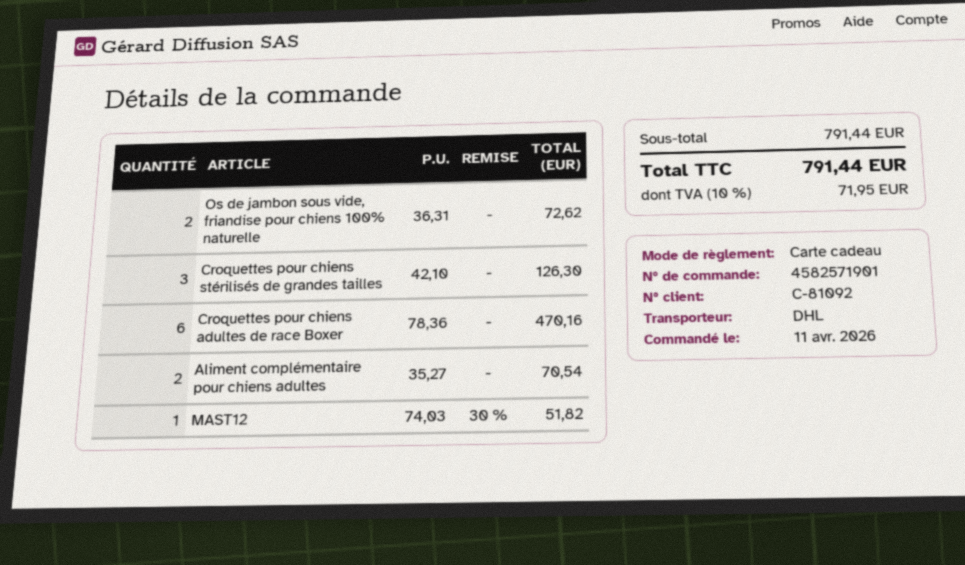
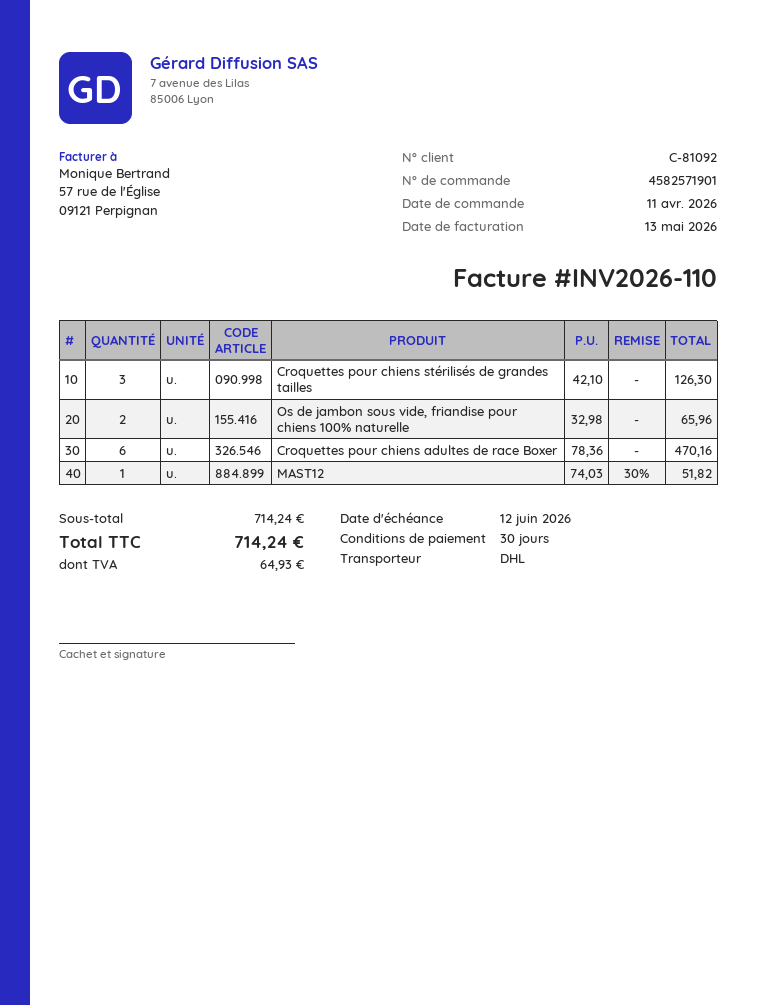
Os de jambon sous vide, friandise pour chiens 100% naturelle: 2 x 36.31 = 72.62 -> 2 x 32.98 = 65.96
Aliment complémentaire pour chiens adultes: 2 x 35.27 = 70.54 -> none
subtotal: 791.44 -> 714.24
tax: 71.95 -> 64.93
total: 791.44 -> 714.24

